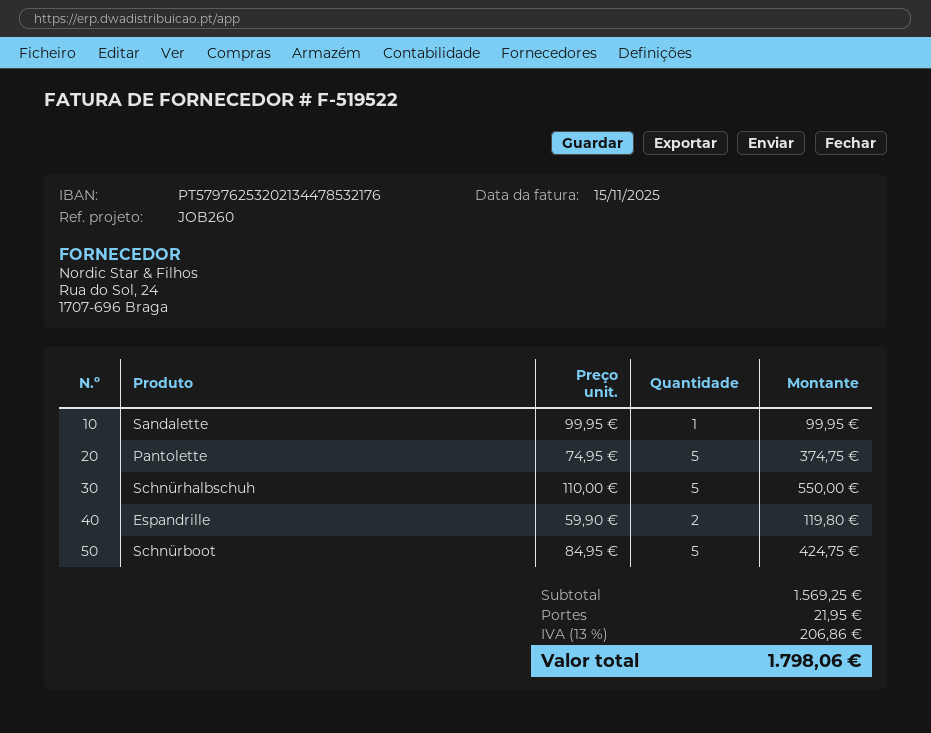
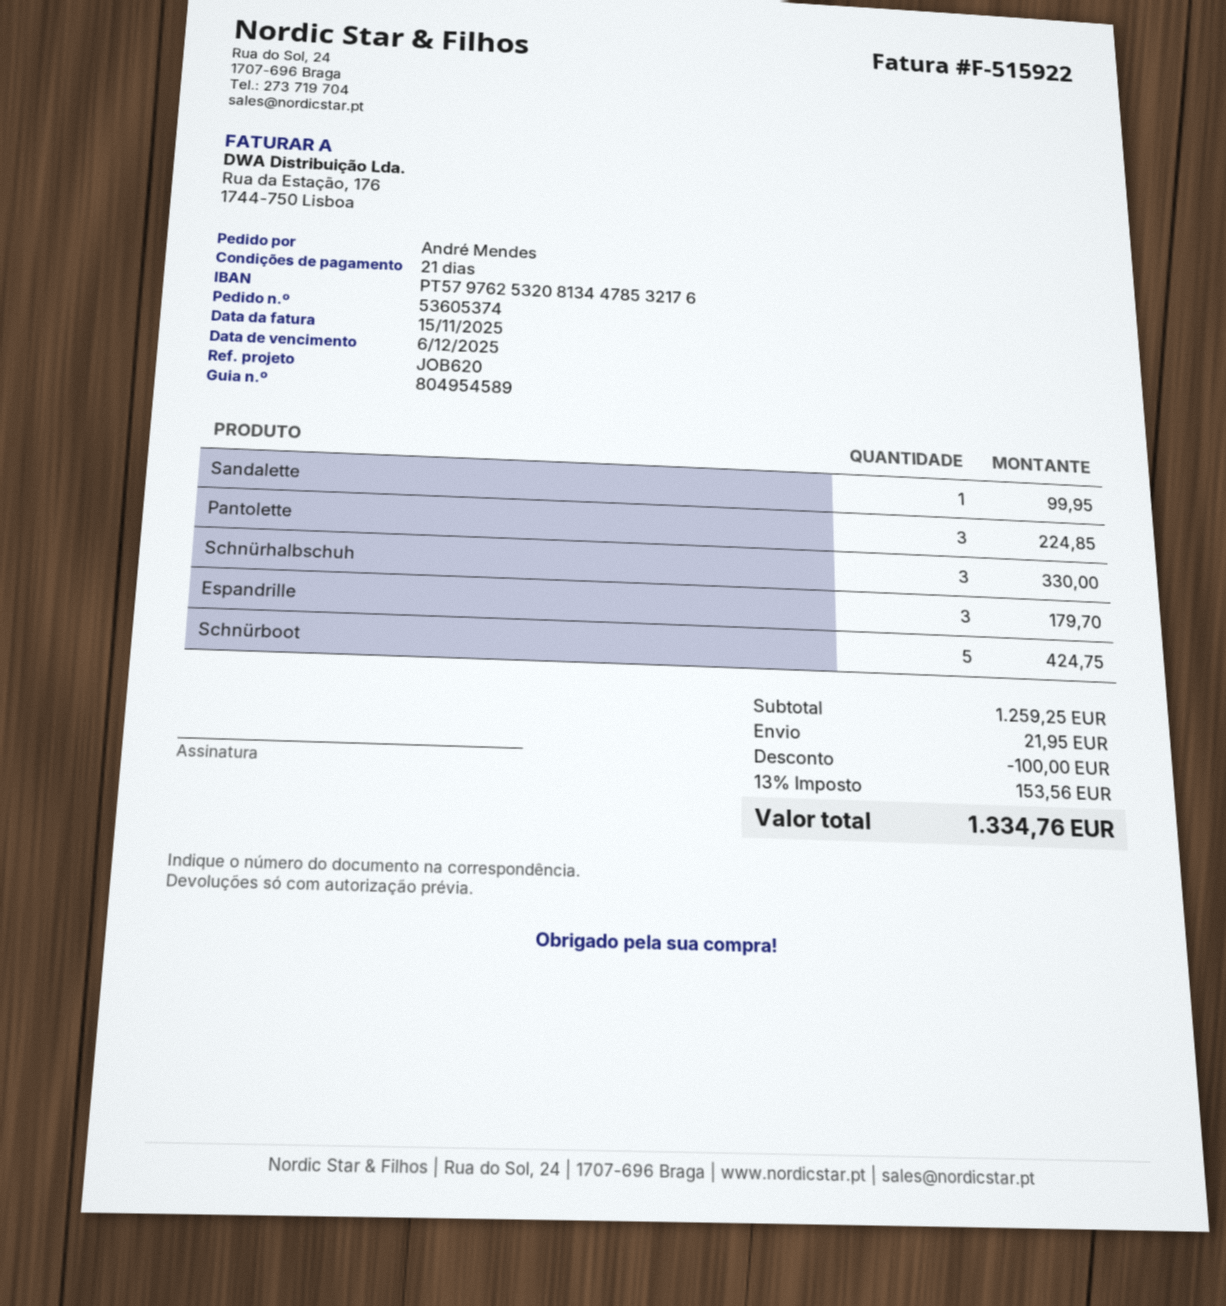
invoice number: F-519522 -> F-515922
reference: JOB260 -> JOB620
bank account: PT57976253202134478532176 -> PT57976253208134478532176
Pantolette: 5 for 374.75 -> 3 for 224.85
Schnürhalbschuh: 5 for 550.00 -> 3 for 330.00
Espandrille: 2 for 119.80 -> 3 for 179.70
subtotal: 1569.25 -> 1259.25
discount: none -> 100.00
tax: 13% = 206.86 -> 13% = 153.56
total: 1798.06 -> 1334.76

